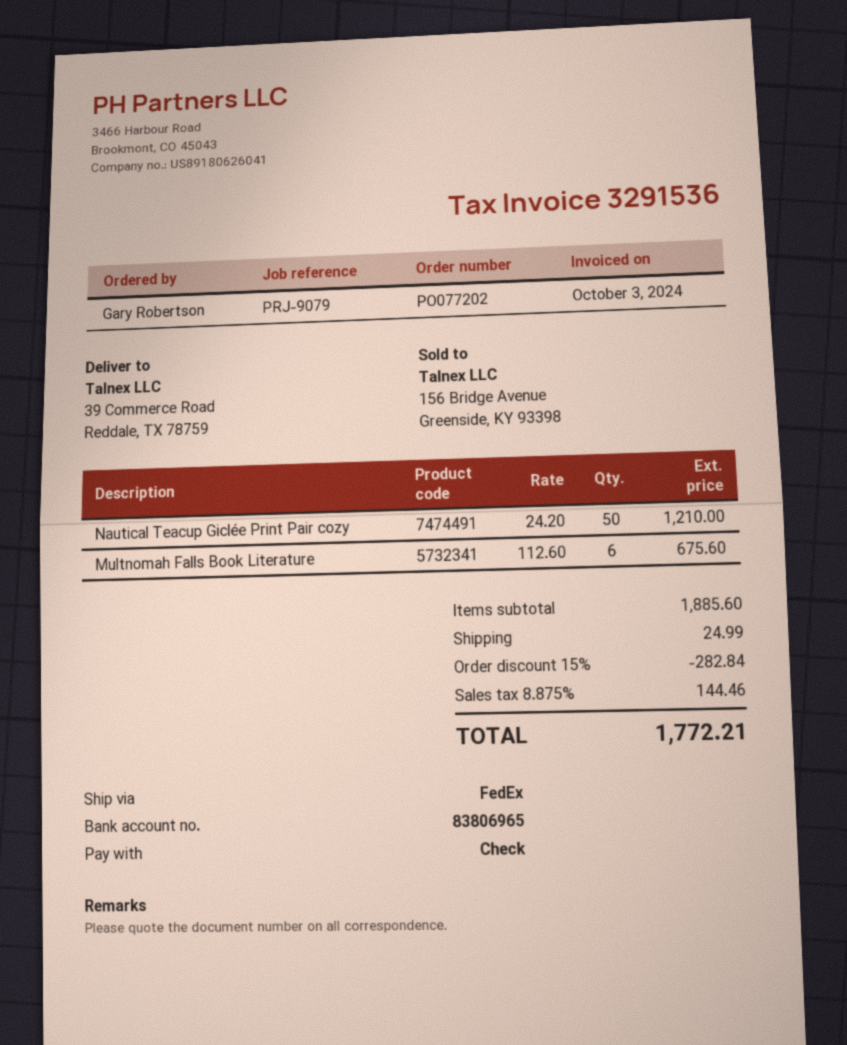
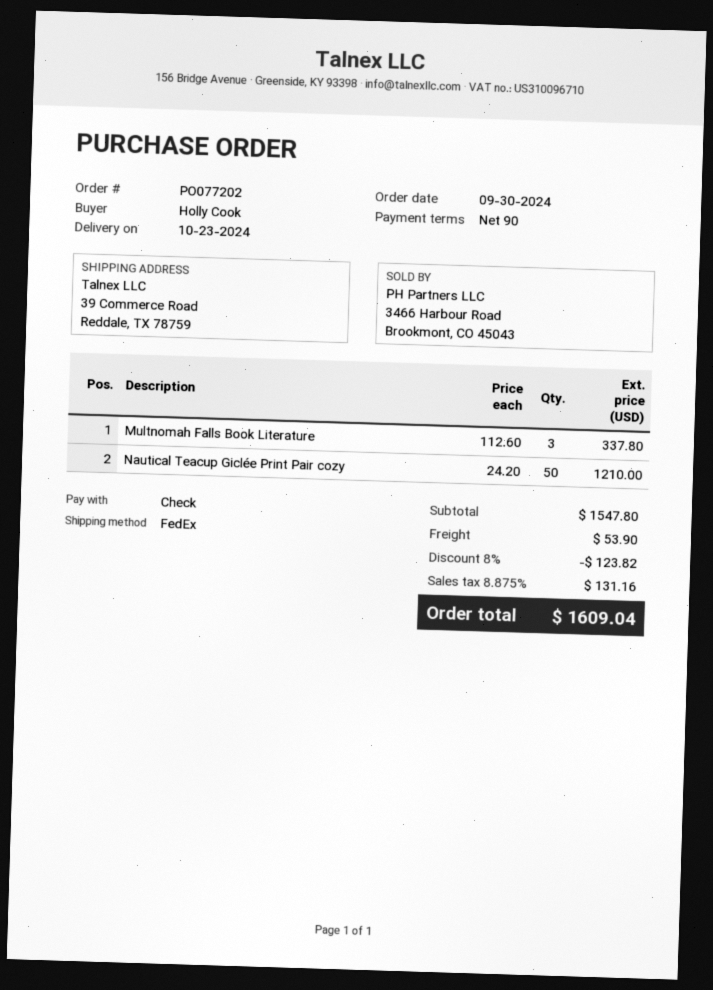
ordered by: Gary Robertson -> Holly Cook
Multnomah Falls Book Literature: 6 x 112.60 = 675.60 -> 3 x 112.60 = 337.80
subtotal: 1885.60 -> 1547.80
discount: 15% = 282.84 -> 8% = 123.82
shipping: 24.99 -> 53.90
tax: 8.875% = 144.46 -> 8.875% = 131.16
total: 1772.21 -> 1609.04

